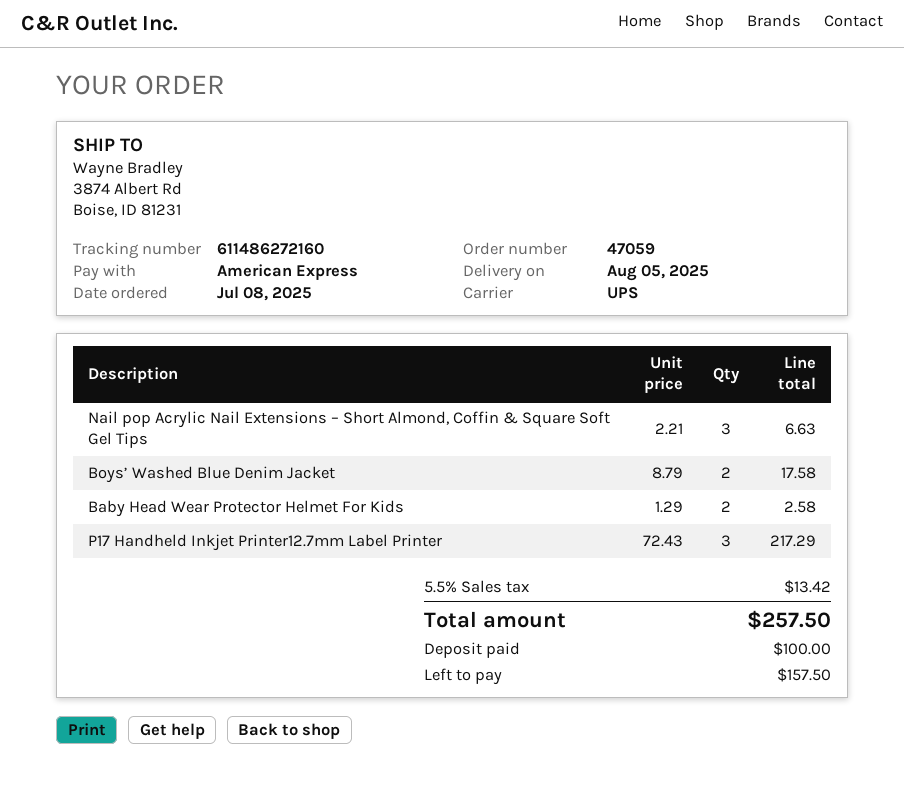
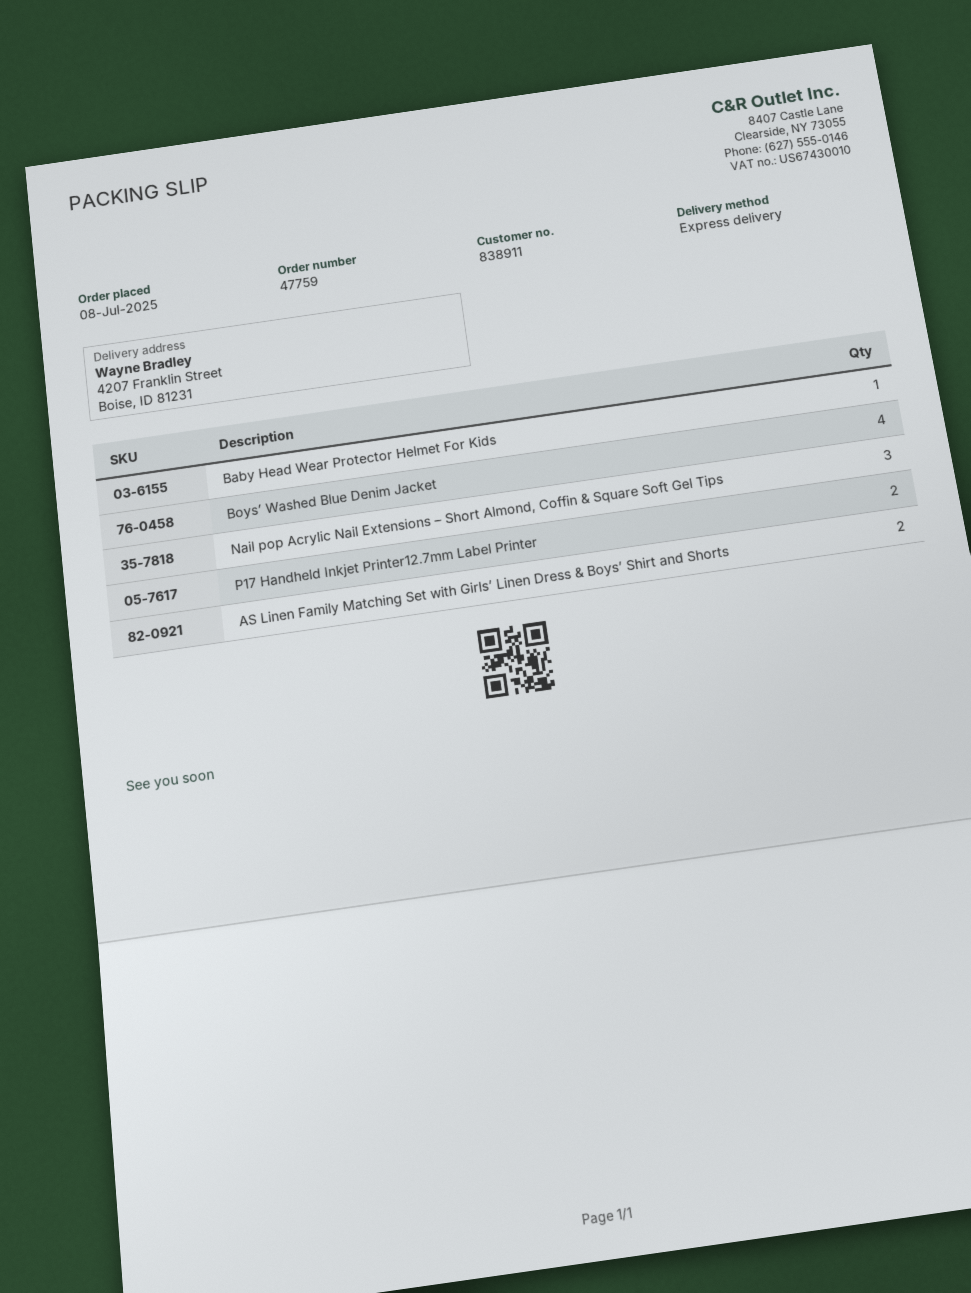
order number: 47059 -> 47759
shipping method: UPS -> express
ship to: 3874 Albert Rd, Boise, ID 81231 -> 4207 Franklin Street, Boise, ID 81231
Boys’ Washed Blue Denim Jacket: 2 -> 4
Baby Head Wear Protector Helmet For Kids: 2 -> 1
P17 Handheld Inkjet Printer12.7mm Label Printer: 3 -> 2
AS Linen Family Matching Set with Girls’ Linen Dress & Boys’ Shirt and Shorts: none -> 2

